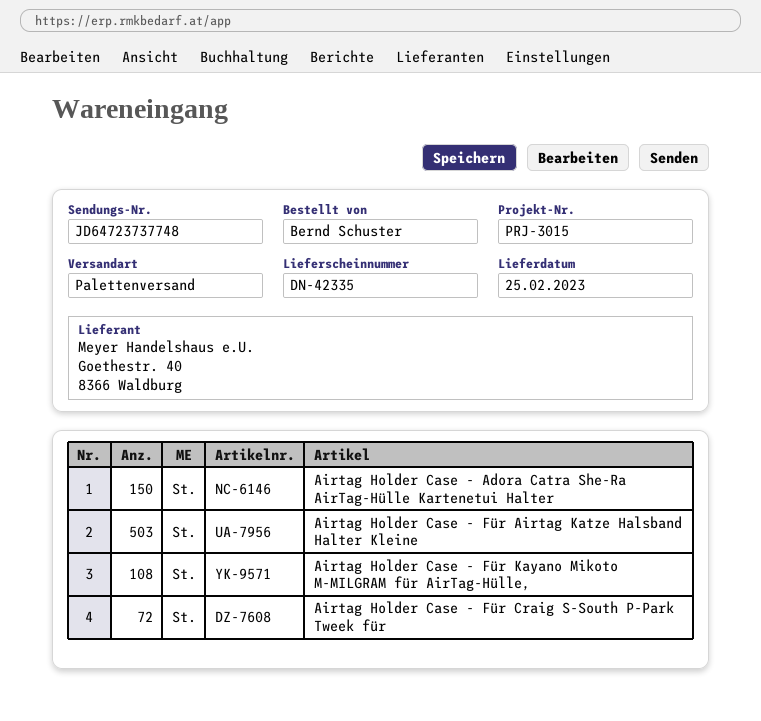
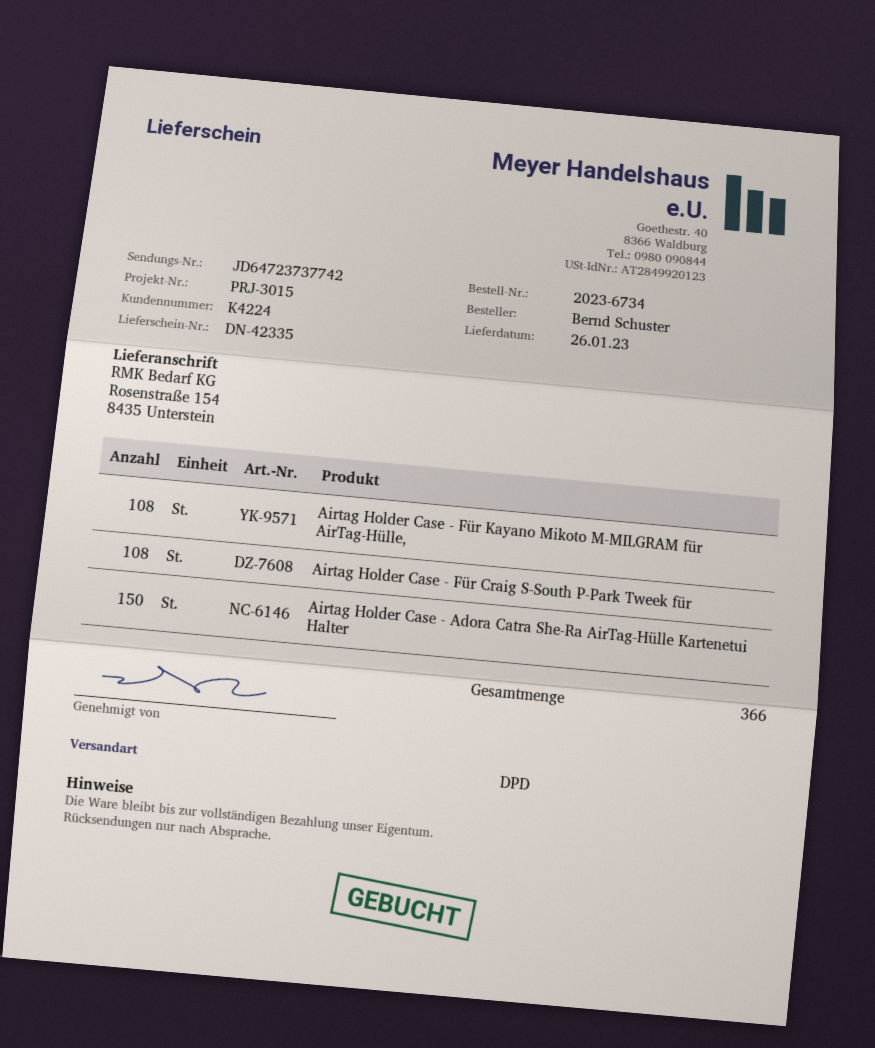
delivery date: 2023-02-25 -> 2023-01-26
shipping method: pallet freight -> DPD
tracking number: JD64723737748 -> JD64723737742
Airtag Holder Case - Für Airtag Katze Halsband Halter Kleine: 503 -> none
Airtag Holder Case - Für Craig S-South P-Park Tweek für: 72 -> 108

